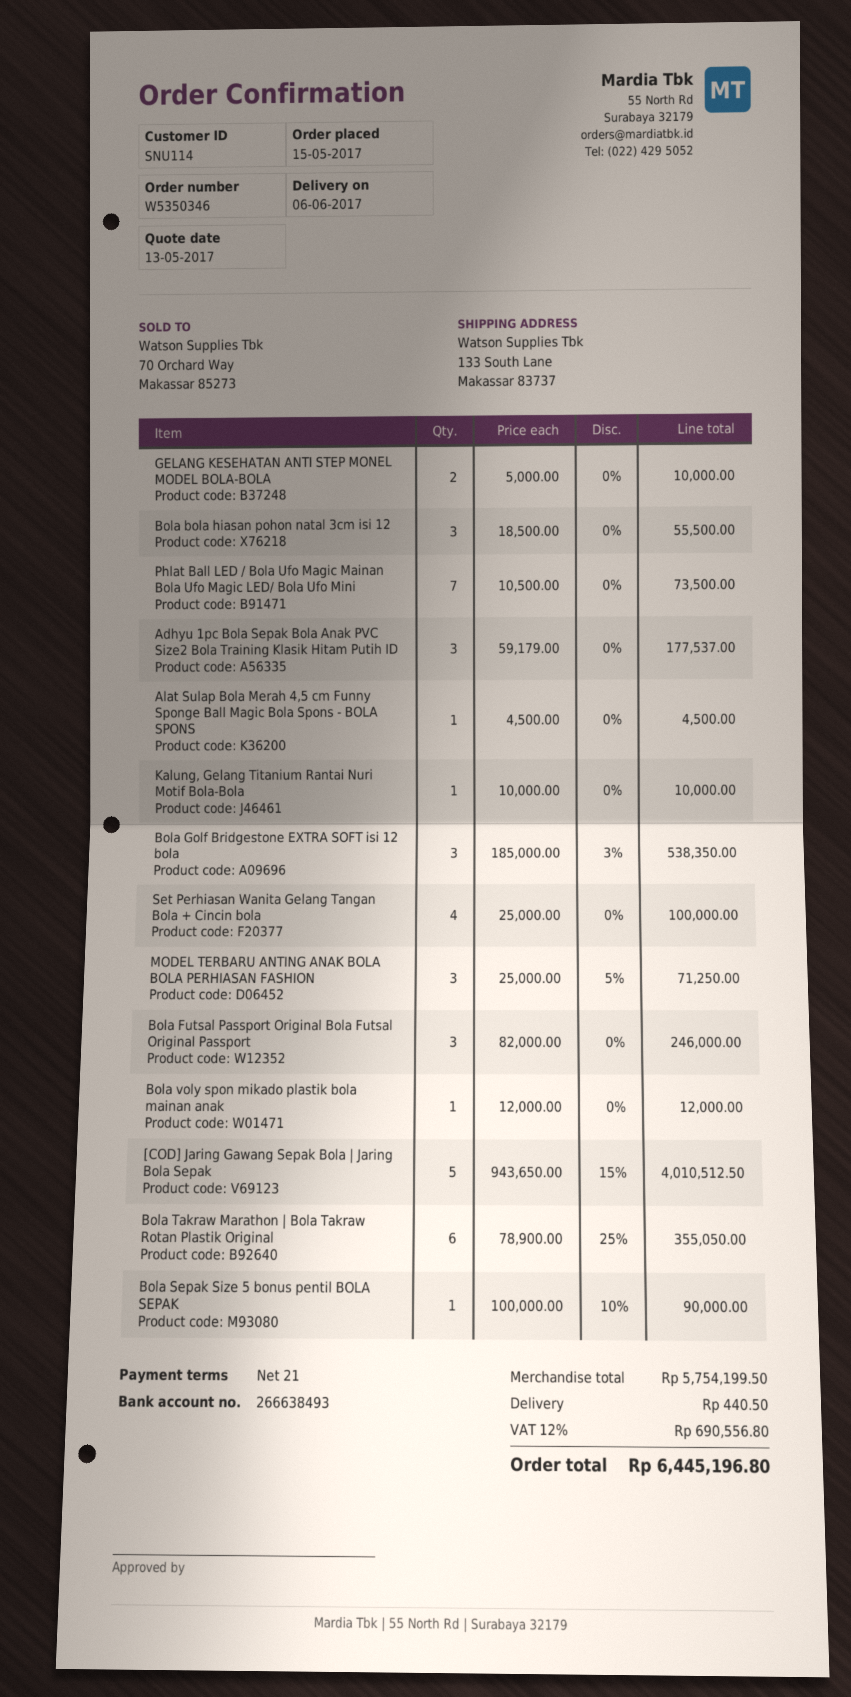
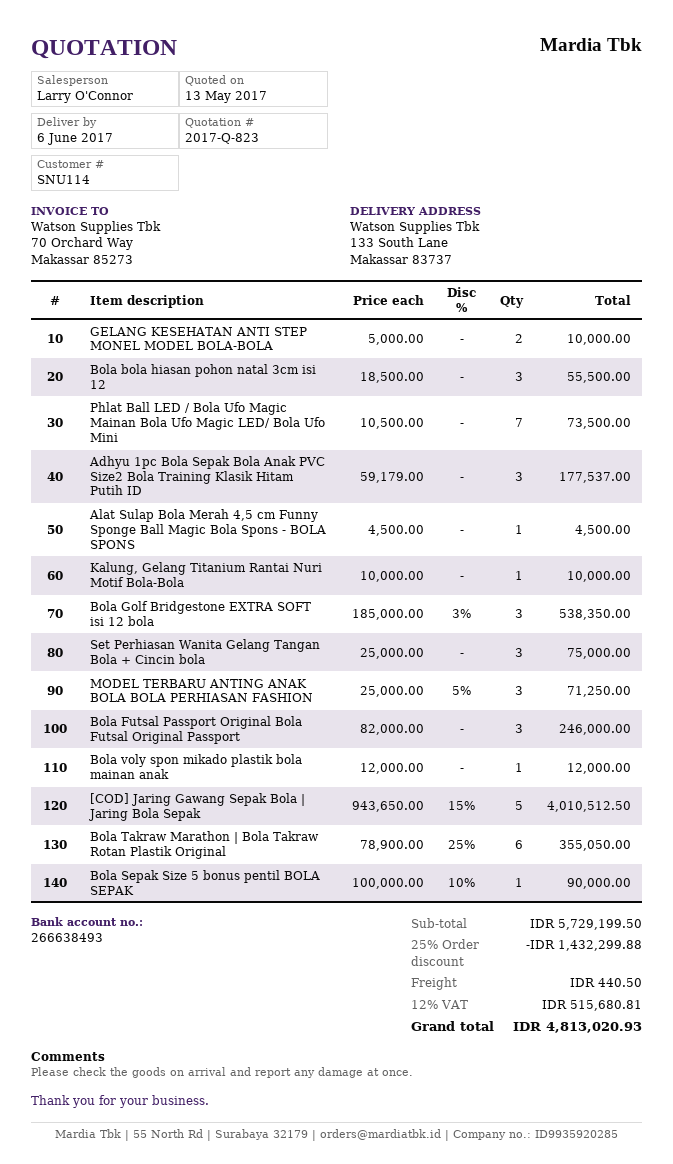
Set Perhiasan Wanita Gelang Tangan Bola + Cincin bola: 4 x 25000.00 = 100000.00 -> 3 x 25000.00 = 75000.00
subtotal: 5754199.50 -> 5729199.50
discount: none -> 25% = 1432299.88
tax: 12% = 690556.80 -> 12% = 515680.81
total: 6445196.80 -> 4813020.93

